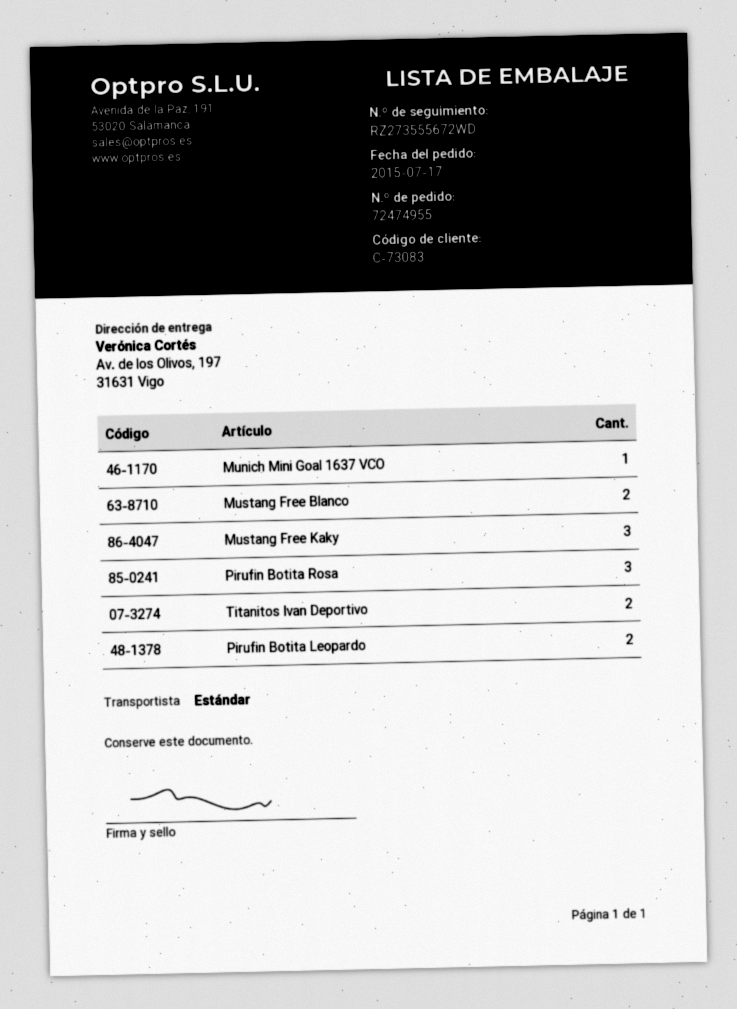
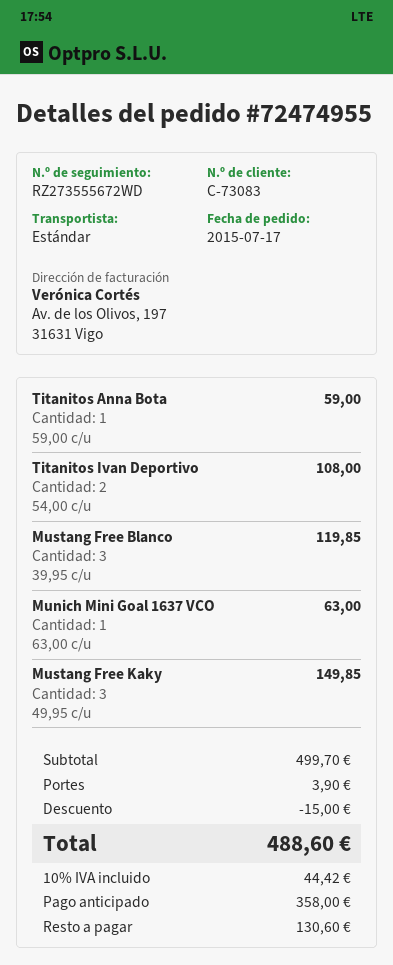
Mustang Free Blanco: 2 -> 3
Pirufin Botita Rosa: 3 -> none
Pirufin Botita Leopardo: 2 -> none
Titanitos Anna Bota: none -> 1

